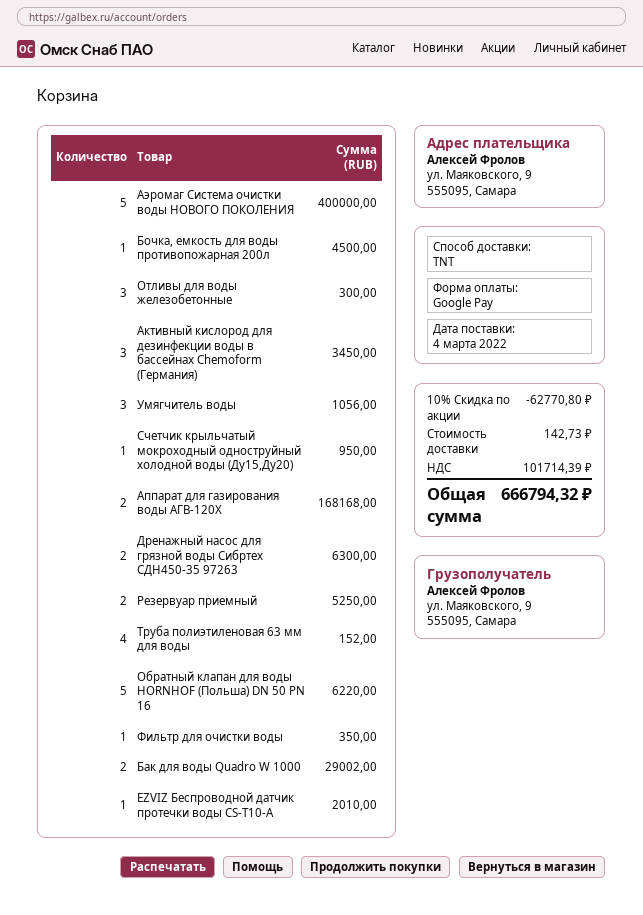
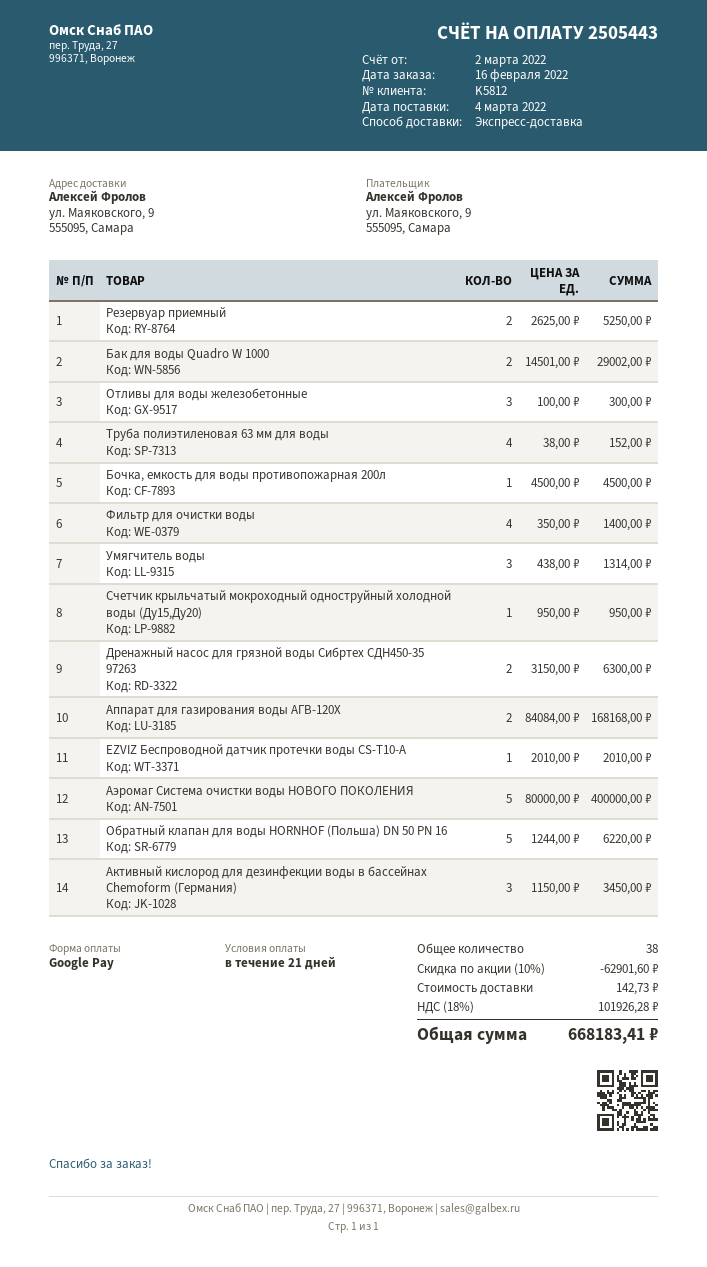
shipping method: TNT -> express
Умягчитель воды: 3 for 1056.00 -> 3 for 1314.00
Фильтр для очистки воды: 1 for 350.00 -> 4 for 1400.00
discount: 10% = 62770.80 -> 10% = 62901.60
tax: 101714.39 -> 101926.28
total: 666794.32 -> 668183.41

